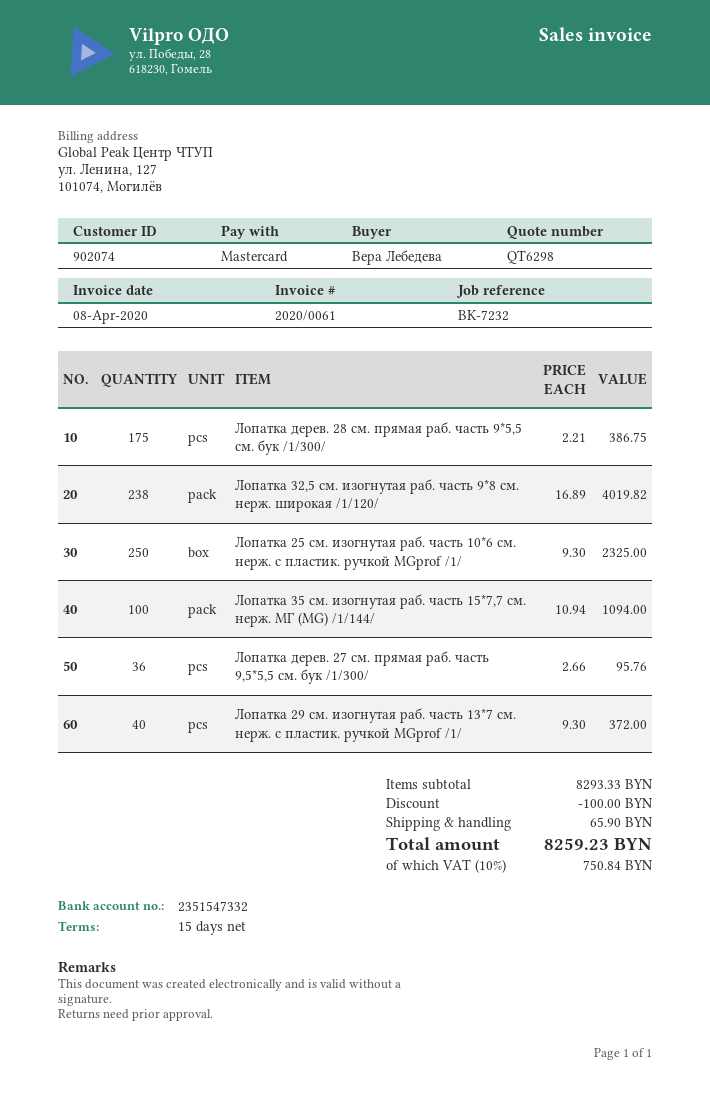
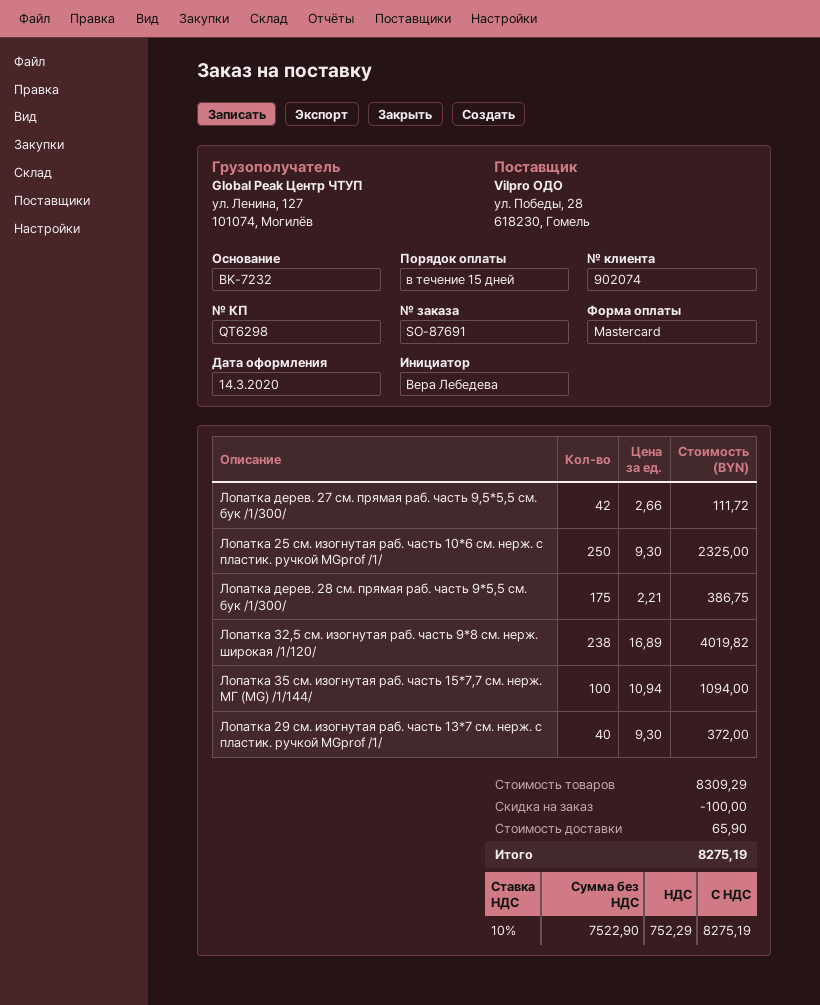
Лопатка дерев. 27 см. прямая раб. часть 9,5*5,5 см. бук /1/300/: 36 x 2.66 = 95.76 -> 42 x 2.66 = 111.72
subtotal: 8293.33 -> 8309.29
tax: 10% = 750.84 -> 10% = 752.29
total: 8259.23 -> 8275.19

